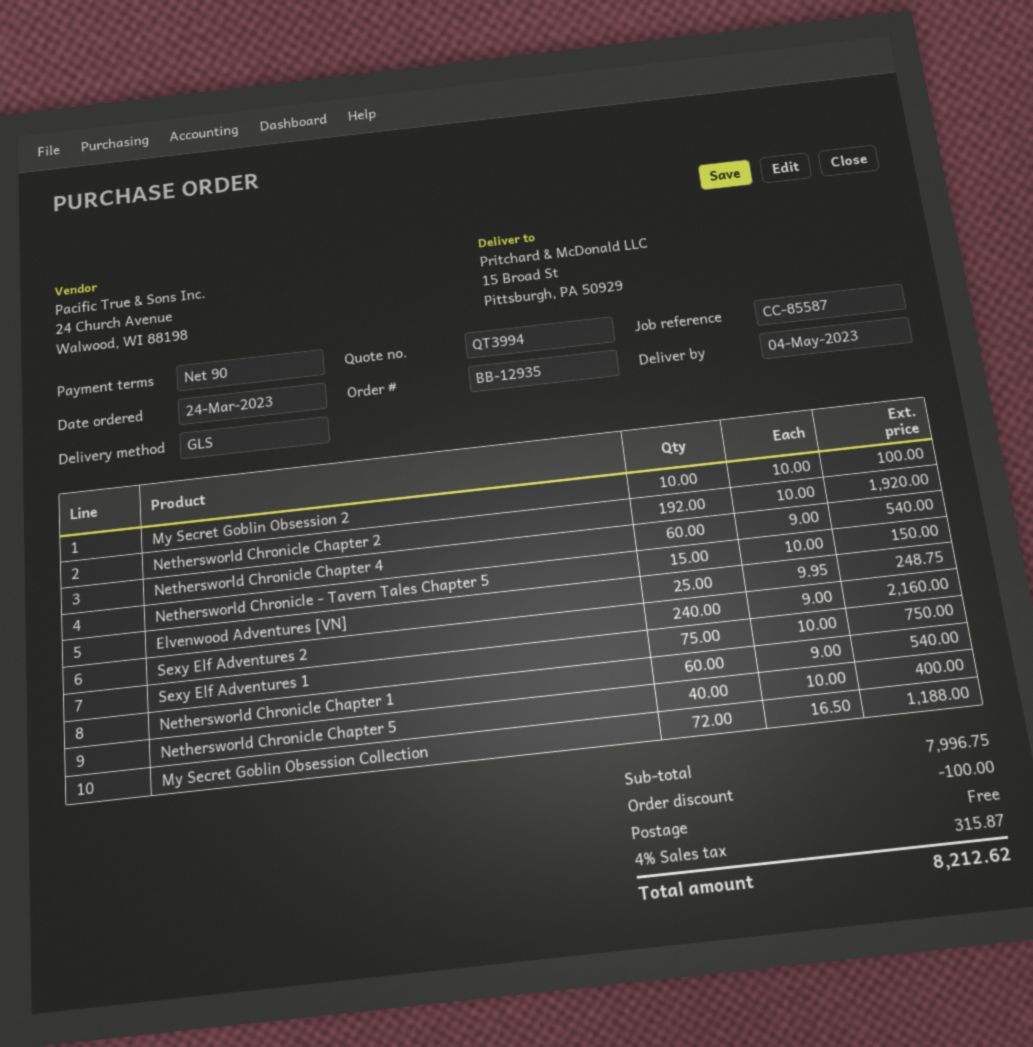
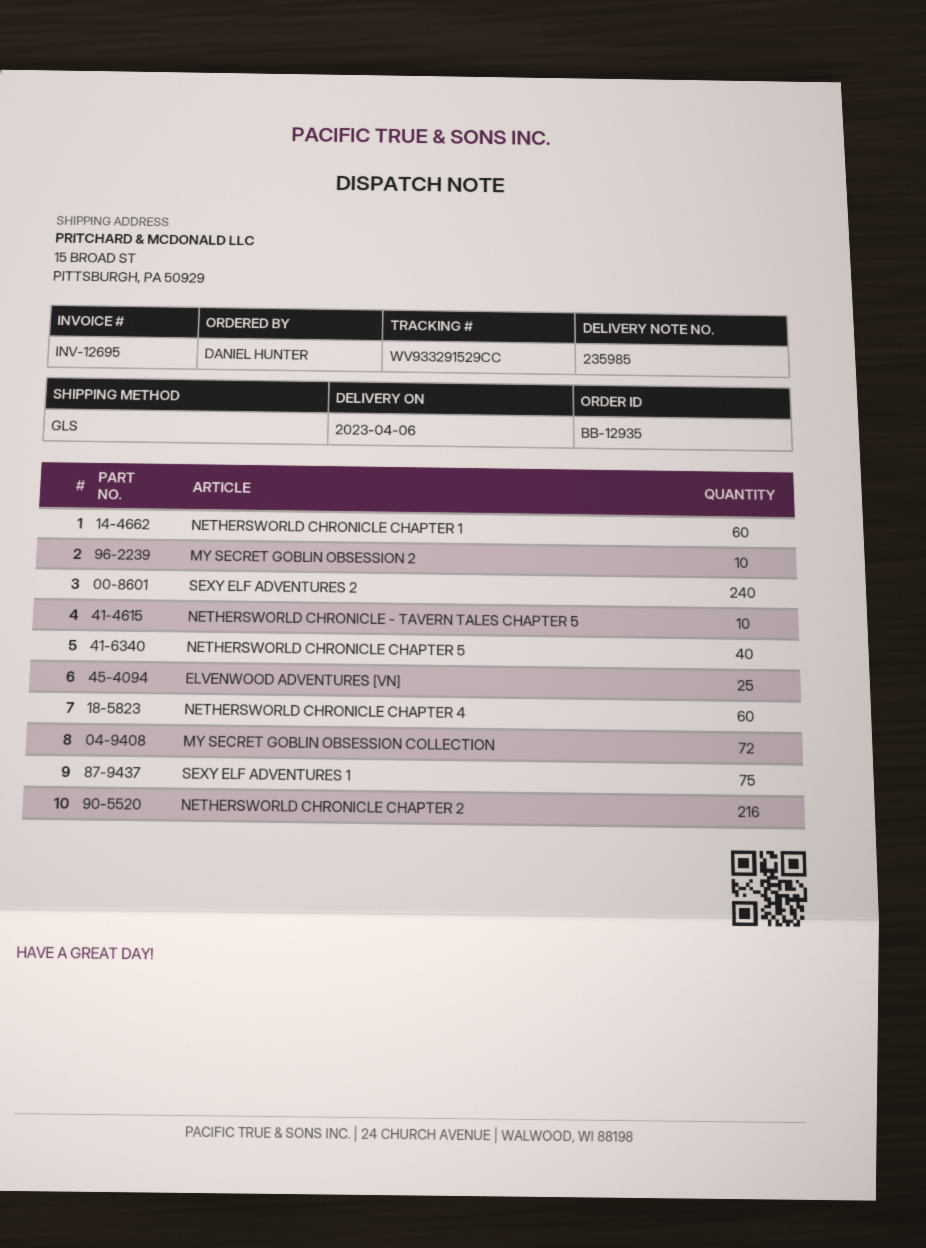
delivery date: 2023-05-04 -> 2023-04-06
Nethersworld Chronicle Chapter 2: 192 -> 216
Nethersworld Chronicle - Tavern Tales Chapter 5: 15 -> 10

